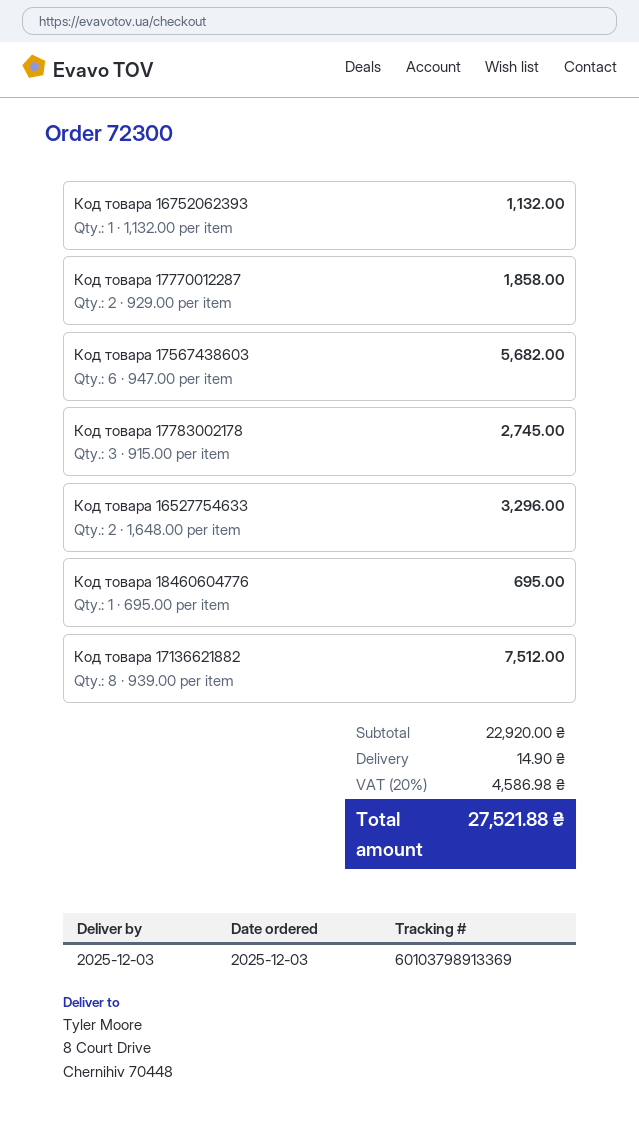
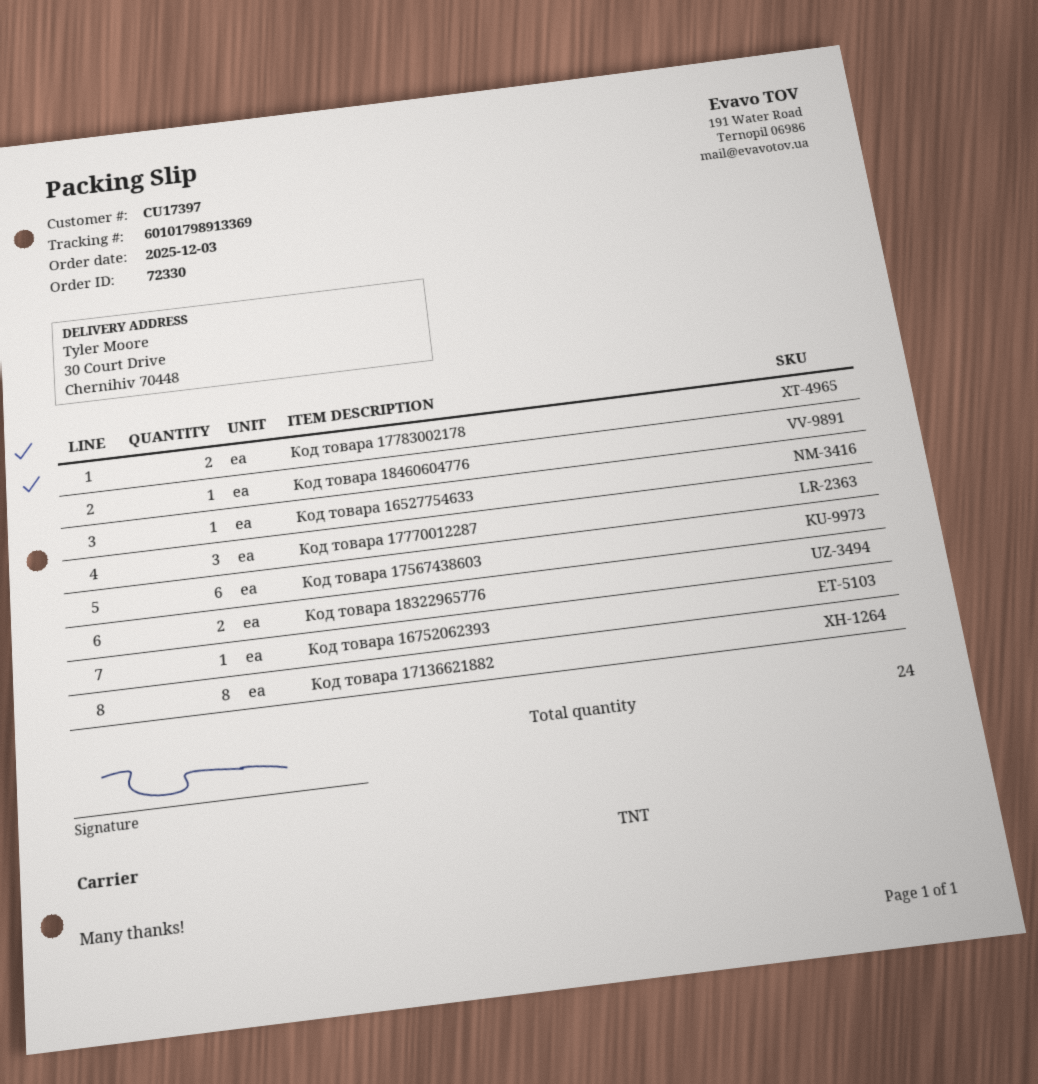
order number: 72300 -> 72330
tracking number: 60103798913369 -> 60101798913369
ship to: 8 Court Drive, Chernihiv 70448 -> 30 Court Drive, Chernihiv 70448
Код товара 17770012287: 2 -> 3
Код товара 17783002178: 3 -> 2
Код товара 16527754633: 2 -> 1
Код товара 18322965776: none -> 2

